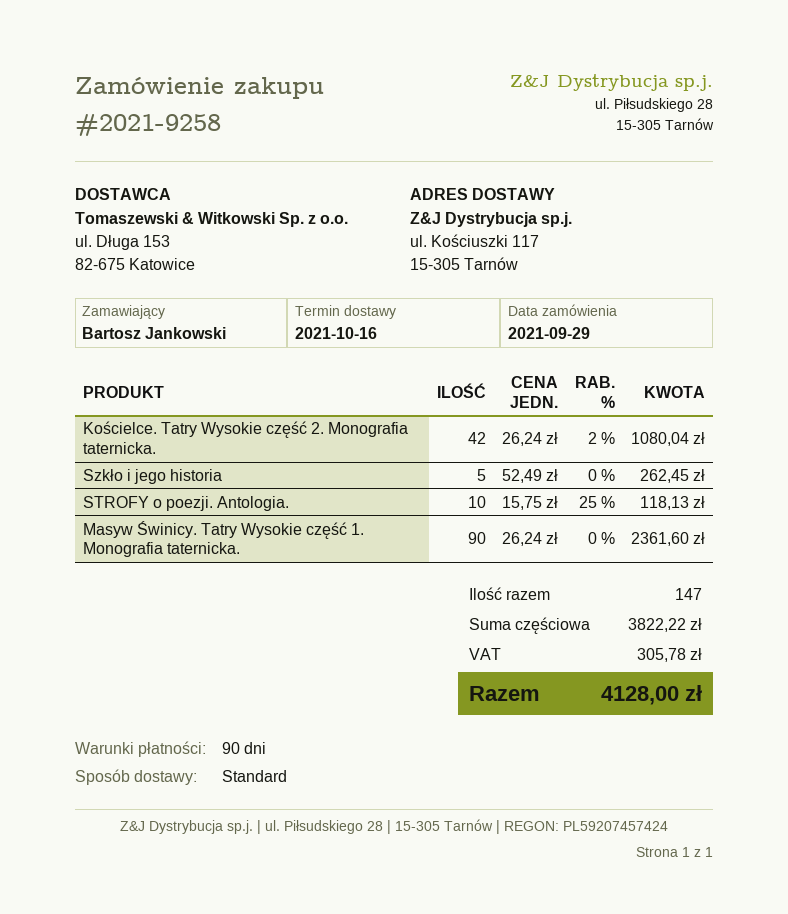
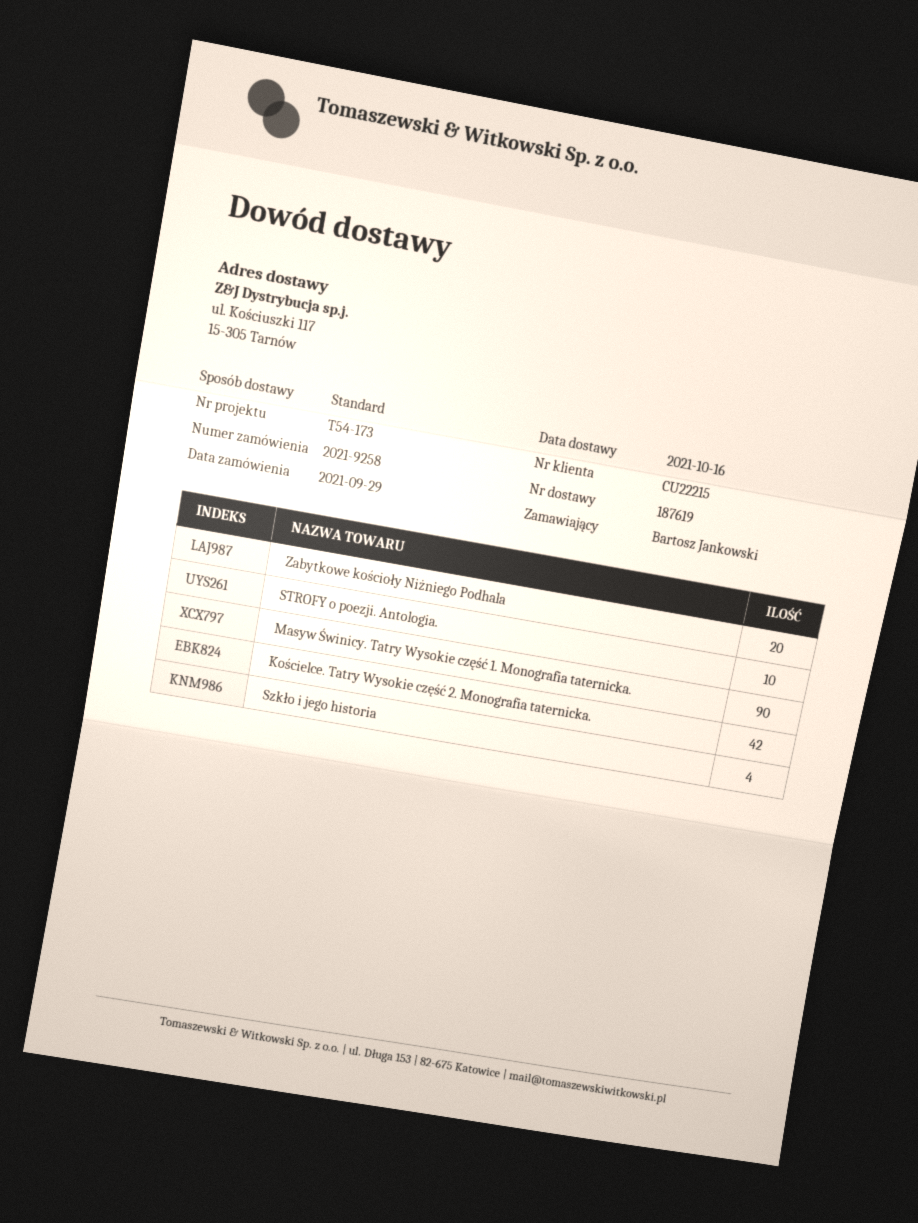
Szkło i jego historia: 5 -> 4
Zabytkowe kościoły Niżniego Podhala: none -> 20

